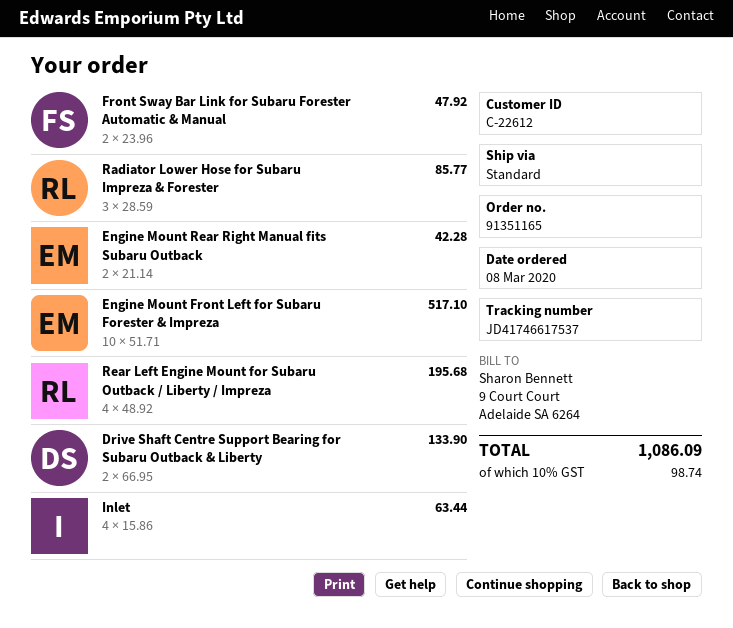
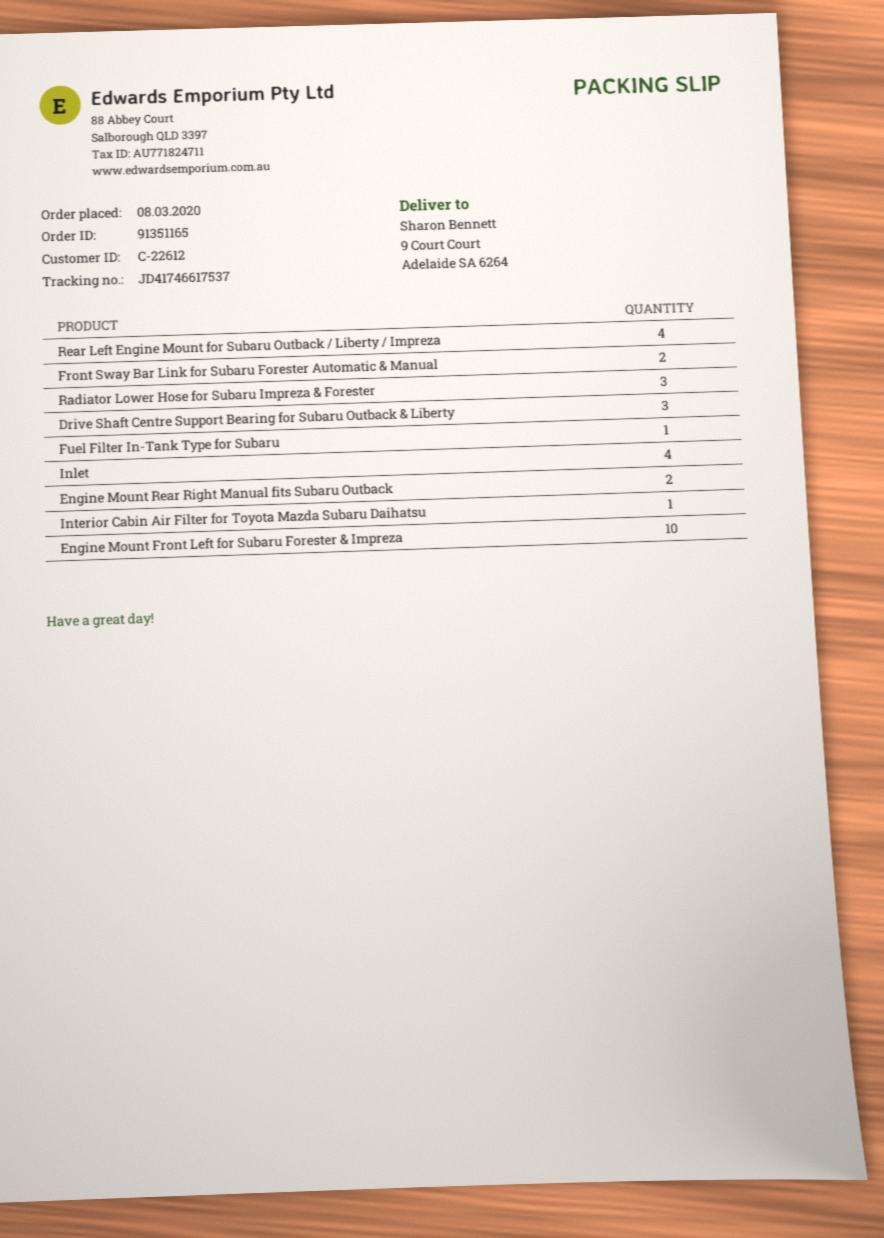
Drive Shaft Centre Support Bearing for Subaru Outback & Liberty: 2 -> 3
Fuel Filter In-Tank Type for Subaru: none -> 1
Interior Cabin Air Filter for Toyota Mazda Subaru Daihatsu: none -> 1

